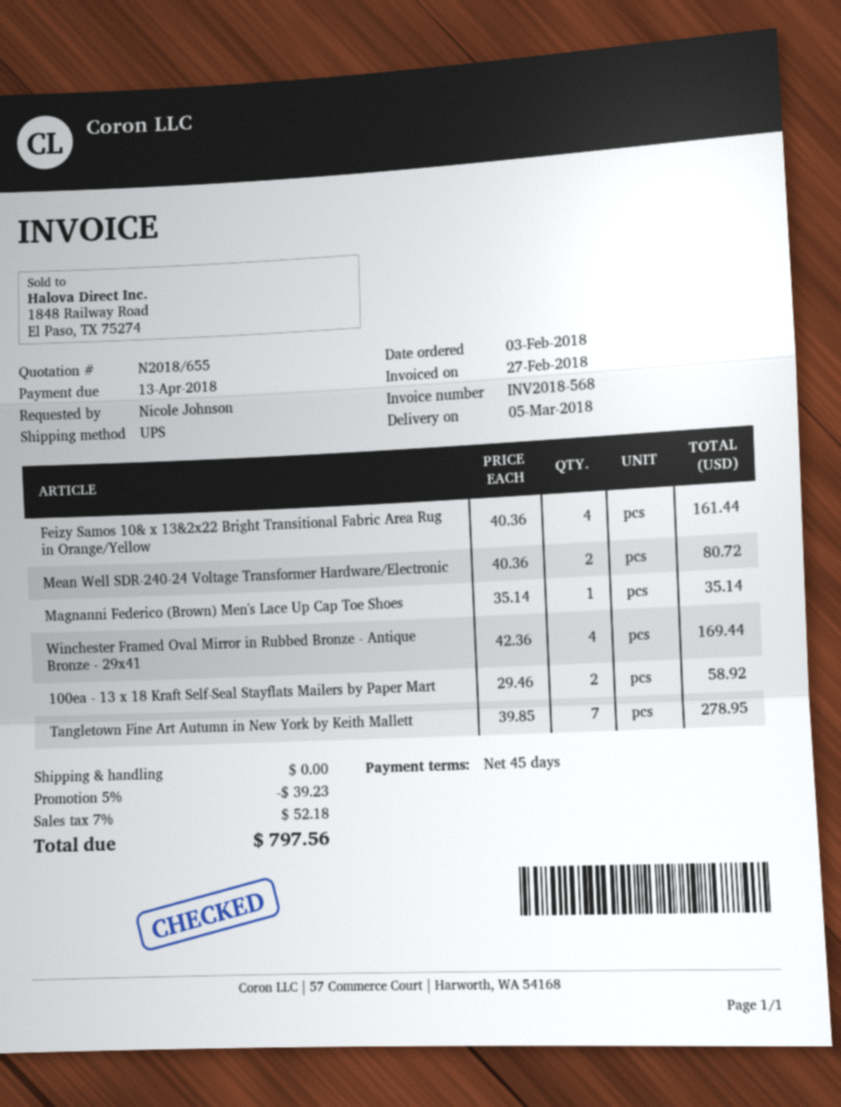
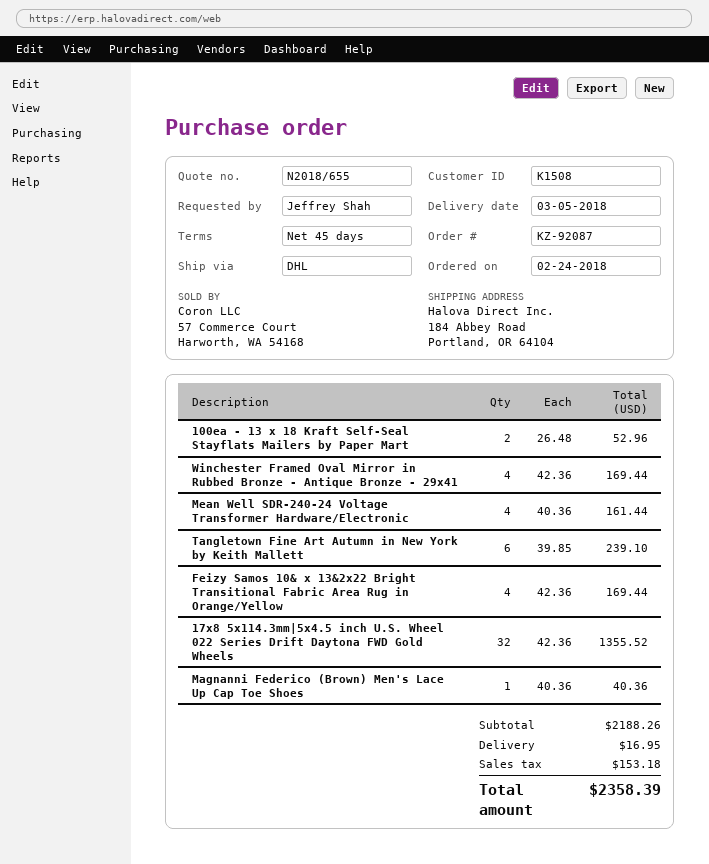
order date: 2018-02-03 -> 2018-02-24
ordered by: Nicole Johnson -> Jeffrey Shah
shipping method: UPS -> DHL
Feizy Samos 10& x 13&2x22 Bright Transitional Fabric Area Rug in Orange/Yellow: 4 x 40.36 = 161.44 -> 4 x 42.36 = 169.44
Mean Well SDR-240-24 Voltage Transformer Hardware/Electronic: 2 x 40.36 = 80.72 -> 4 x 40.36 = 161.44
Magnanni Federico (Brown) Men's Lace Up Cap Toe Shoes: 1 x 35.14 = 35.14 -> 1 x 40.36 = 40.36
100ea - 13 x 18 Kraft Self-Seal Stayflats Mailers by Paper Mart: 2 x 29.46 = 58.92 -> 2 x 26.48 = 52.96
Tangletown Fine Art Autumn in New York by Keith Mallett: 7 x 39.85 = 278.95 -> 6 x 39.85 = 239.10
17x8 5x114.3mm|5x4.5 inch U.S. Wheel 022 Series Drift Daytona FWD Gold Wheels: none -> 32 x 42.36 = 1355.52
discount: 5% = 39.23 -> none
shipping: 0.00 -> 16.95
tax: 52.18 -> 153.18
total: 797.56 -> 2358.39

